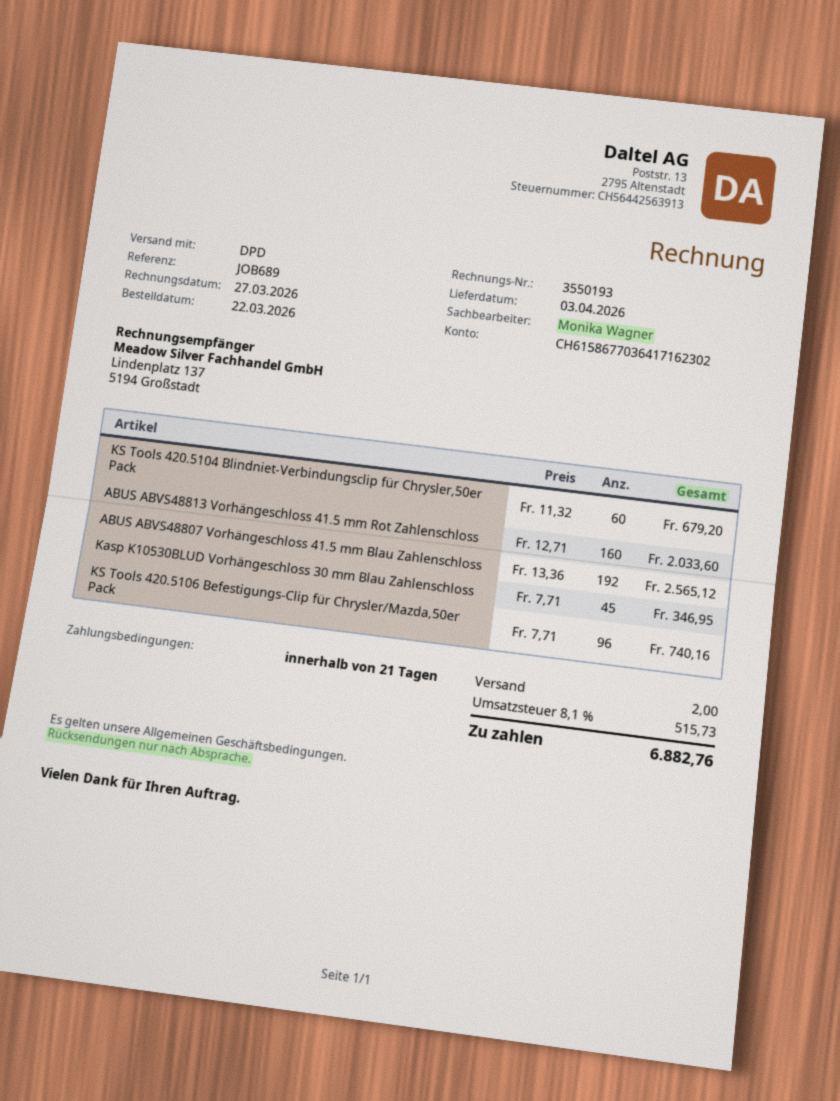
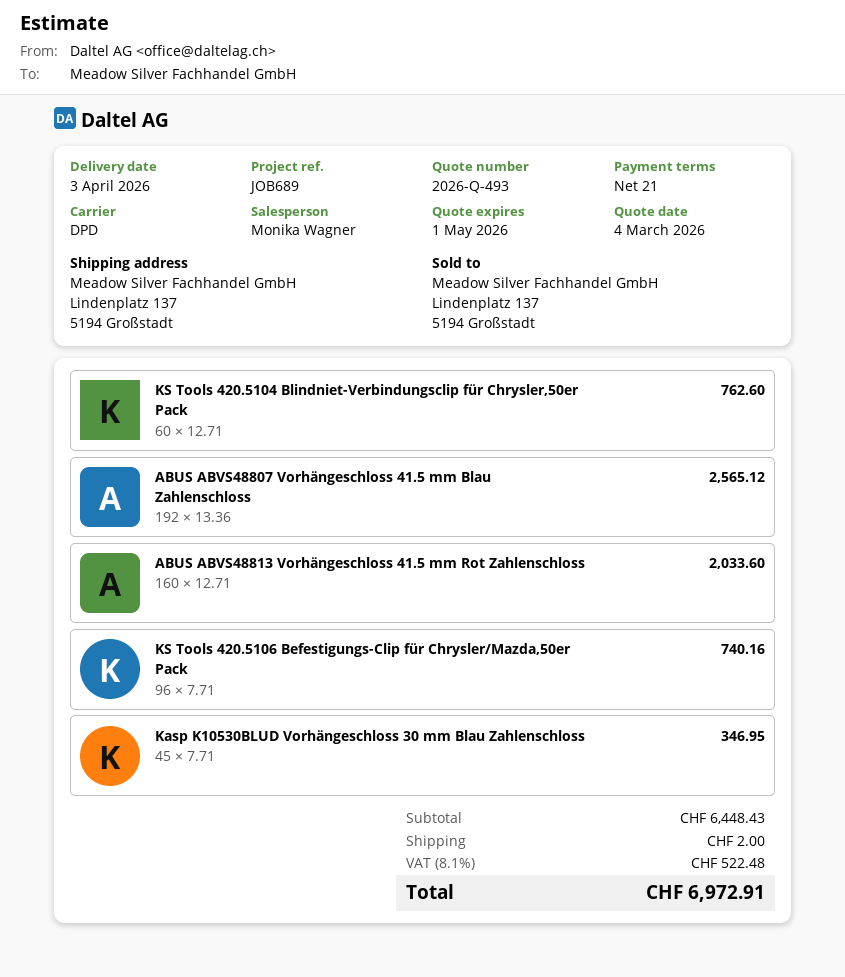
KS Tools 420.5104 Blindniet-Verbindungsclip für Chrysler,50er Pack: 60 x 11.32 = 679.20 -> 60 x 12.71 = 762.60
tax: 8.1% = 515.73 -> 8.1% = 522.48
total: 6882.76 -> 6972.91

